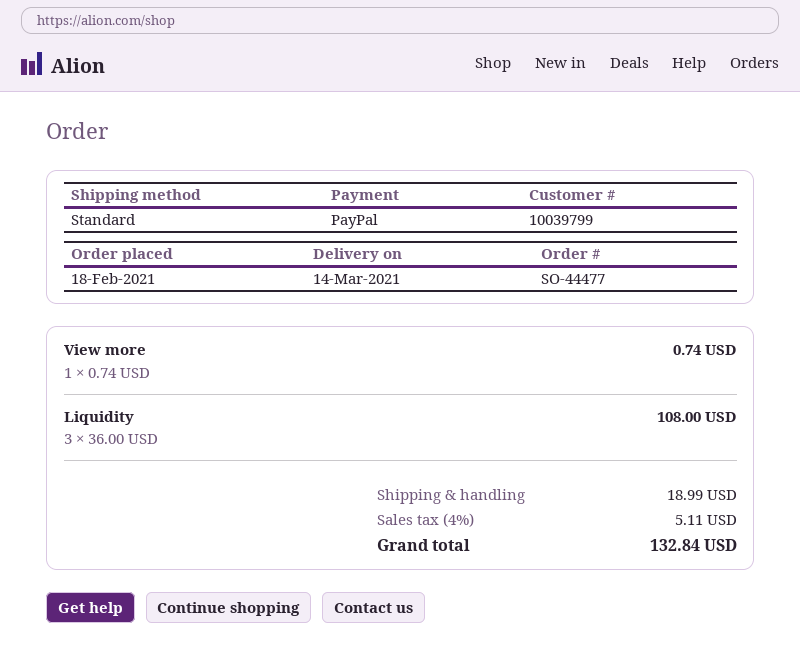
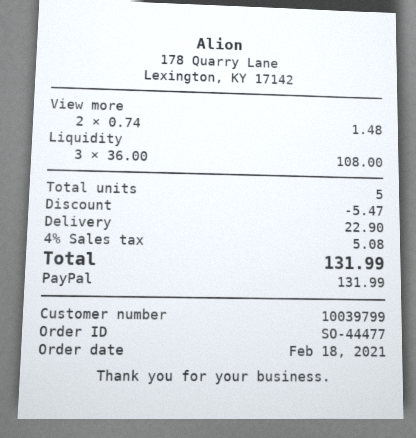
View more: 1 x 0.74 = 0.74 -> 2 x 0.74 = 1.48
discount: none -> 5.47
shipping: 18.99 -> 22.90
tax: 4% = 5.11 -> 4% = 5.08
total: 132.84 -> 131.99

